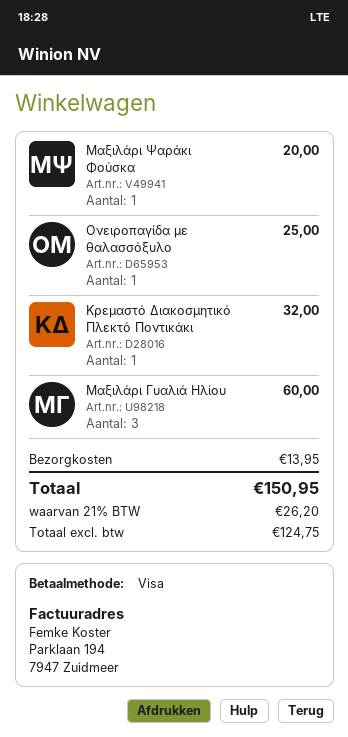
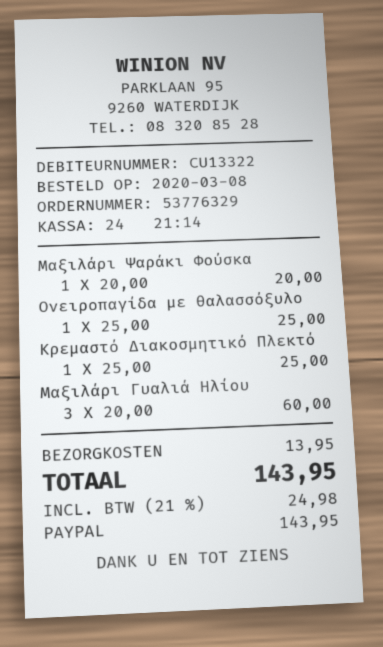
payment method: Visa -> PayPal
Κρεμαστό Διακοσμητικό Πλεκτό Ποντικάκι: 1 for 32.00 -> 1 for 25.00
tax: 21% = 26.20 -> 21% = 24.98
total: 150.95 -> 143.95

